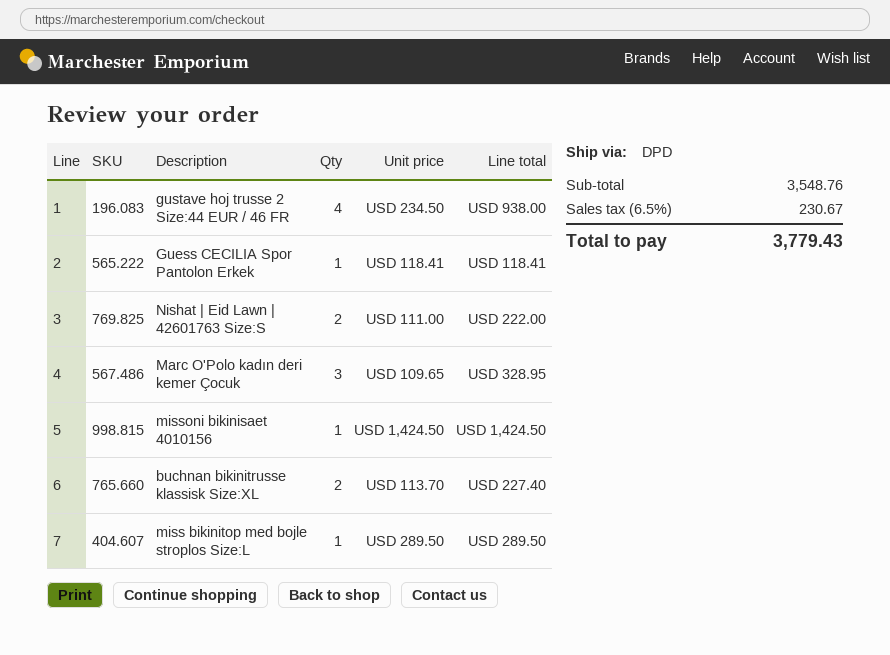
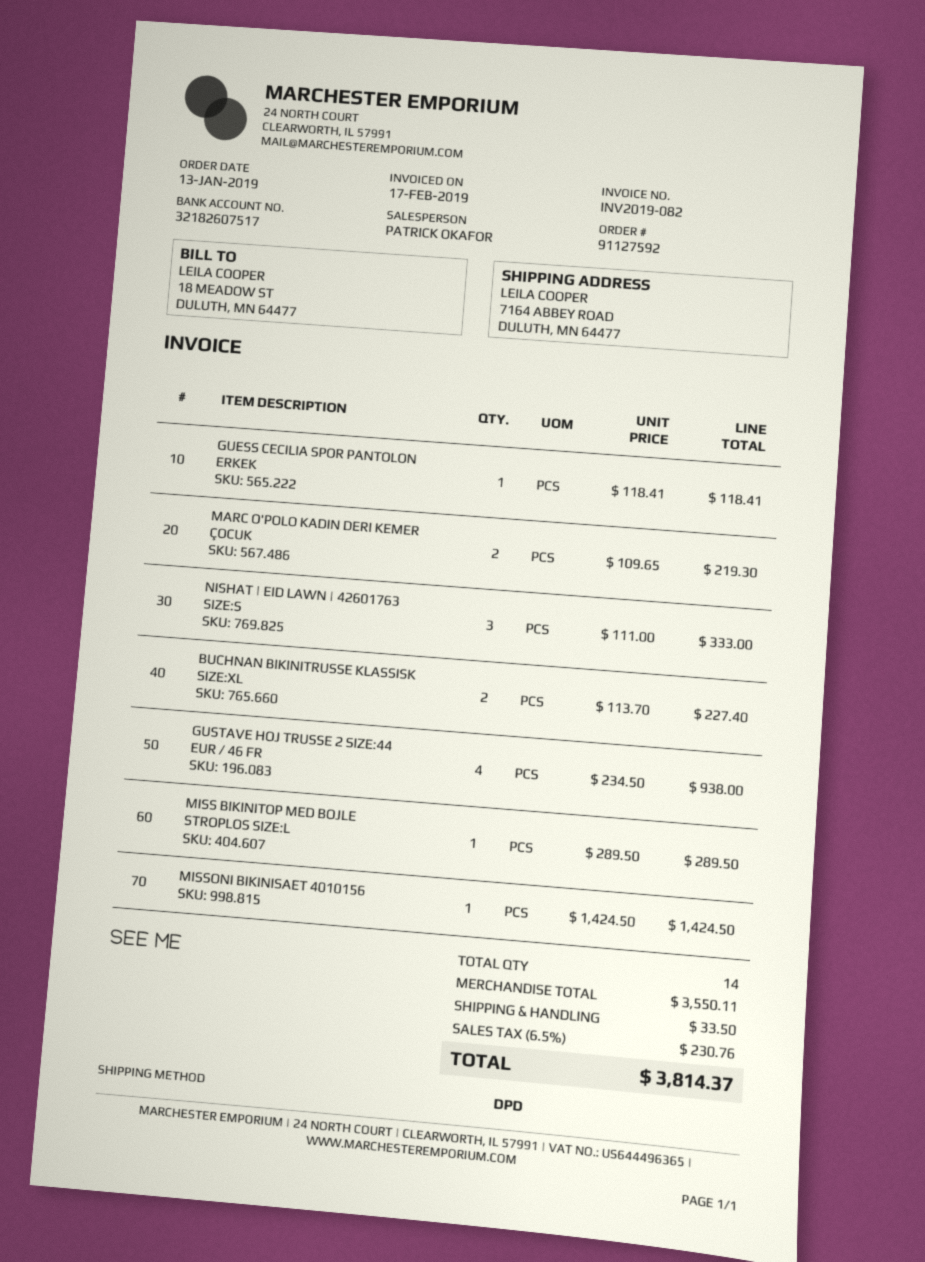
Nishat | Eid Lawn | 42601763 Size:S: 2 x 111.00 = 222.00 -> 3 x 111.00 = 333.00
Marc O'Polo kadın deri kemer Çocuk: 3 x 109.65 = 328.95 -> 2 x 109.65 = 219.30
subtotal: 3548.76 -> 3550.11
shipping: none -> 33.50
tax: 6.5% = 230.67 -> 6.5% = 230.76
total: 3779.43 -> 3814.37

